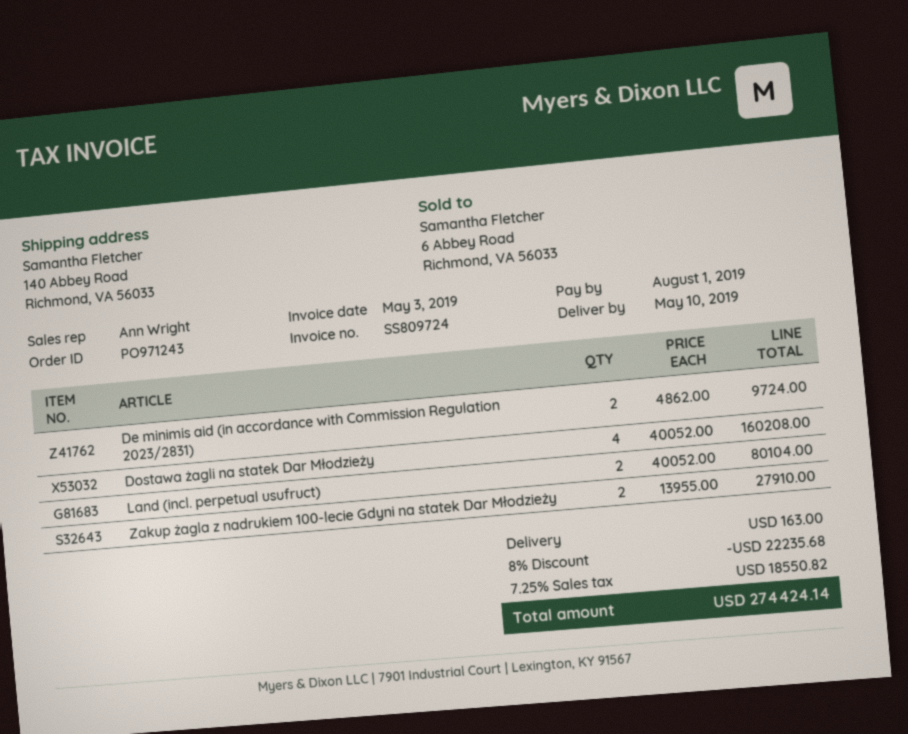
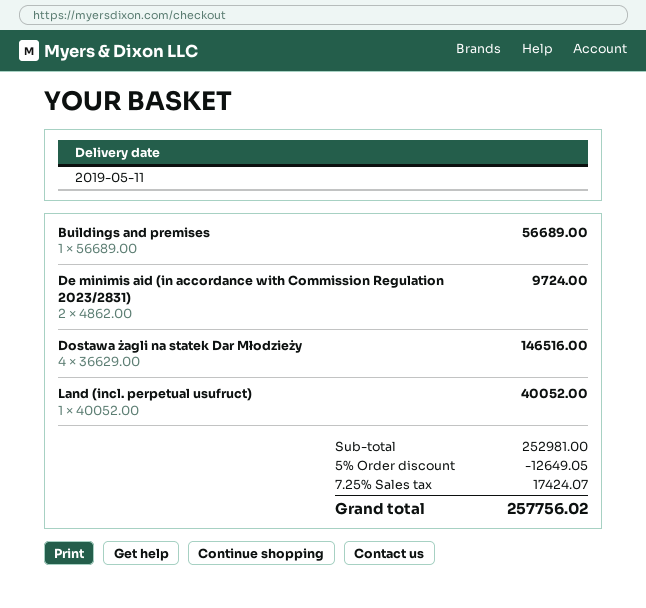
delivery date: 2019-05-10 -> 2019-05-11
Dostawa żagli na statek Dar Młodzieży: 4 x 40052.00 = 160208.00 -> 4 x 36629.00 = 146516.00
Land (incl. perpetual usufruct): 2 x 40052.00 = 80104.00 -> 1 x 40052.00 = 40052.00
Zakup żagla z nadrukiem 100-lecie Gdyni na statek Dar Młodzieży: 2 x 13955.00 = 27910.00 -> none
Buildings and premises: none -> 1 x 56689.00 = 56689.00
discount: 8% = 22235.68 -> 5% = 12649.05
shipping: 163.00 -> none
tax: 7.25% = 18550.82 -> 7.25% = 17424.07
total: 274424.14 -> 257756.02

